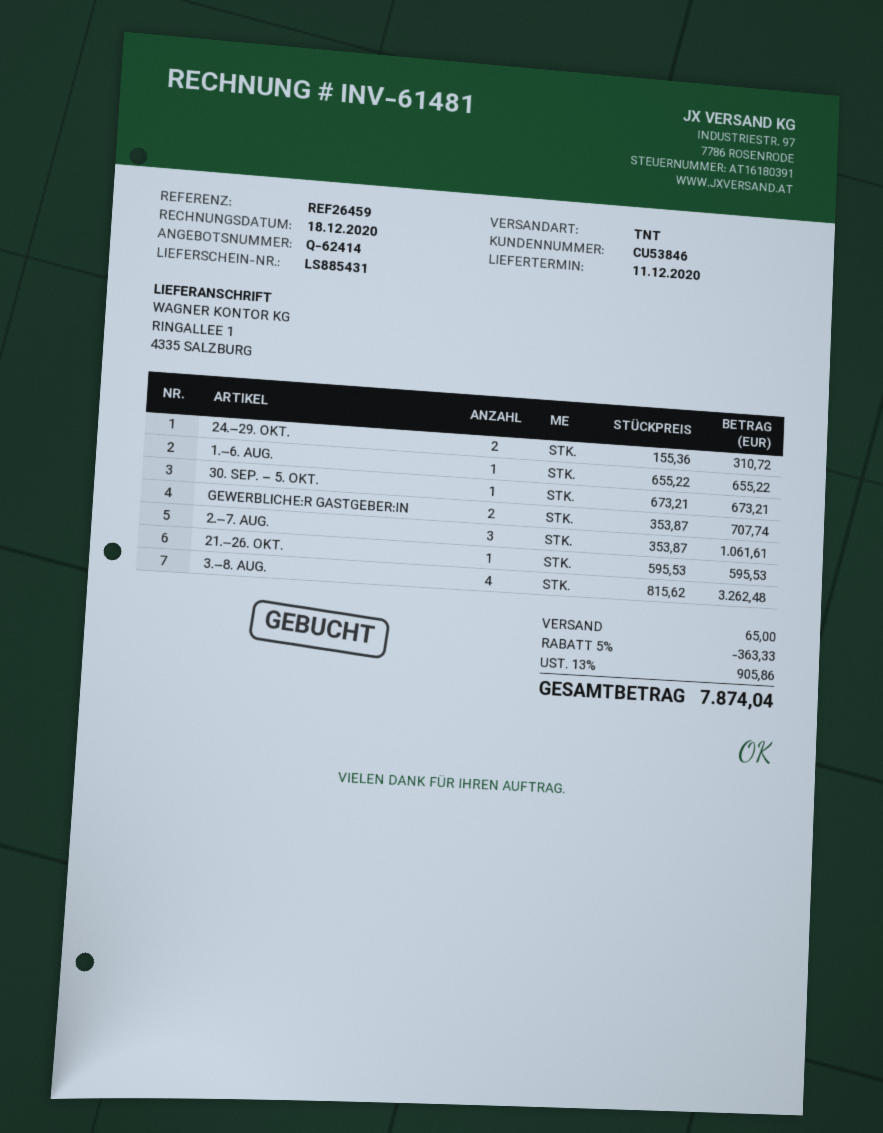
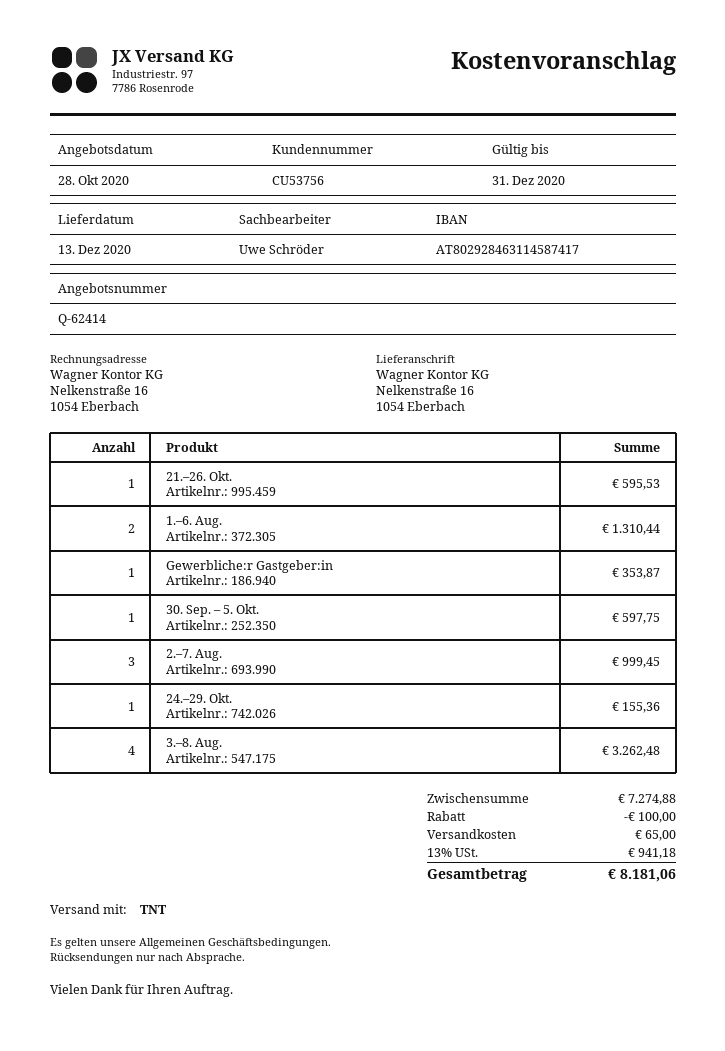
delivery date: 2020-12-11 -> 2020-12-13
customer number: CU53846 -> CU53756
ship to: RINGALLEE 1, 4335 SALZBURG -> Nelkenstraße 16, 1054 Eberbach
24.–29. OKT.: 2 for 310.72 -> 1 for 155.36
1.–6. AUG.: 1 for 655.22 -> 2 for 1310.44
30. SEP. – 5. OKT.: 1 for 673.21 -> 1 for 597.75
GEWERBLICHE:R GASTGEBER:IN: 2 for 707.74 -> 1 for 353.87
2.–7. AUG.: 3 for 1061.61 -> 3 for 999.45
discount: 363.33 -> 100.00
tax: 13% = 905.86 -> 13% = 941.18
total: 7874.04 -> 8181.06

